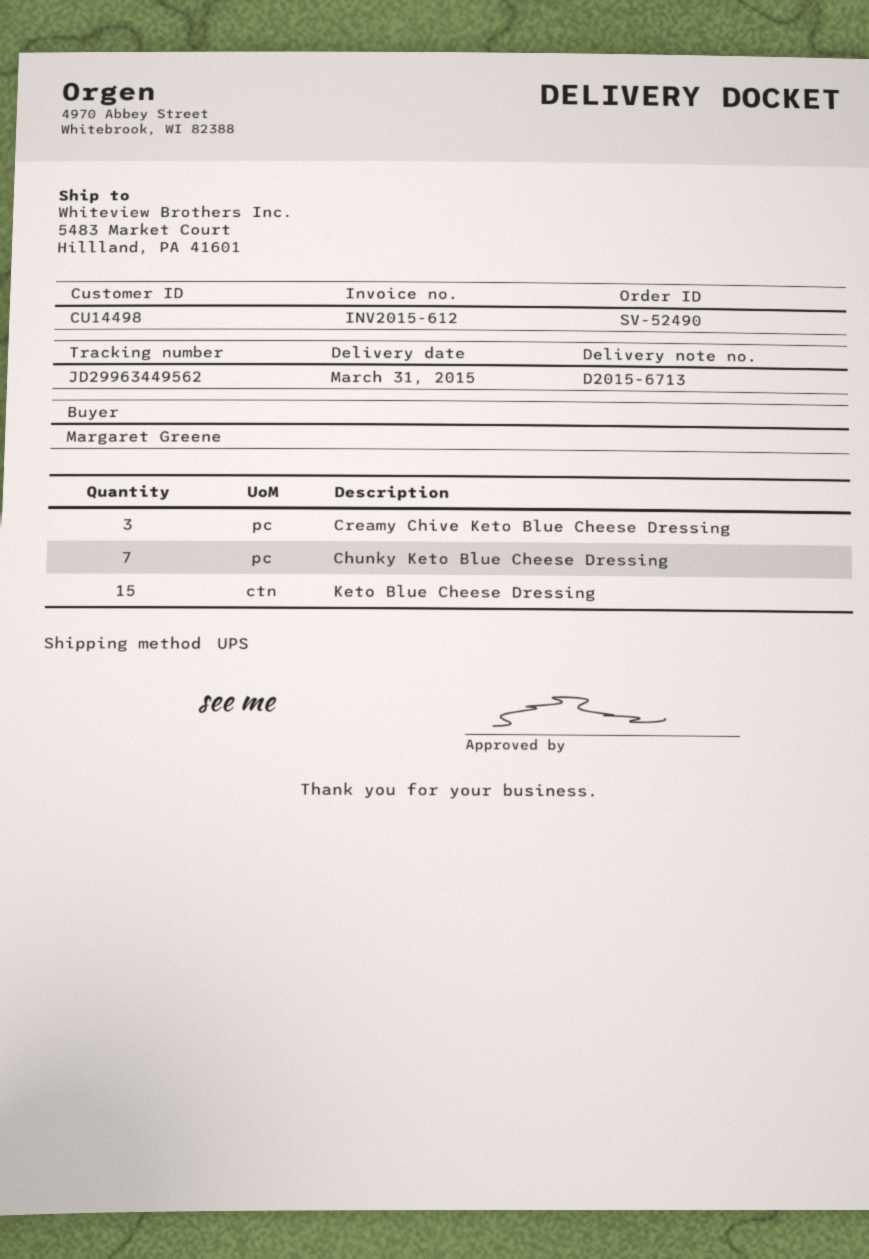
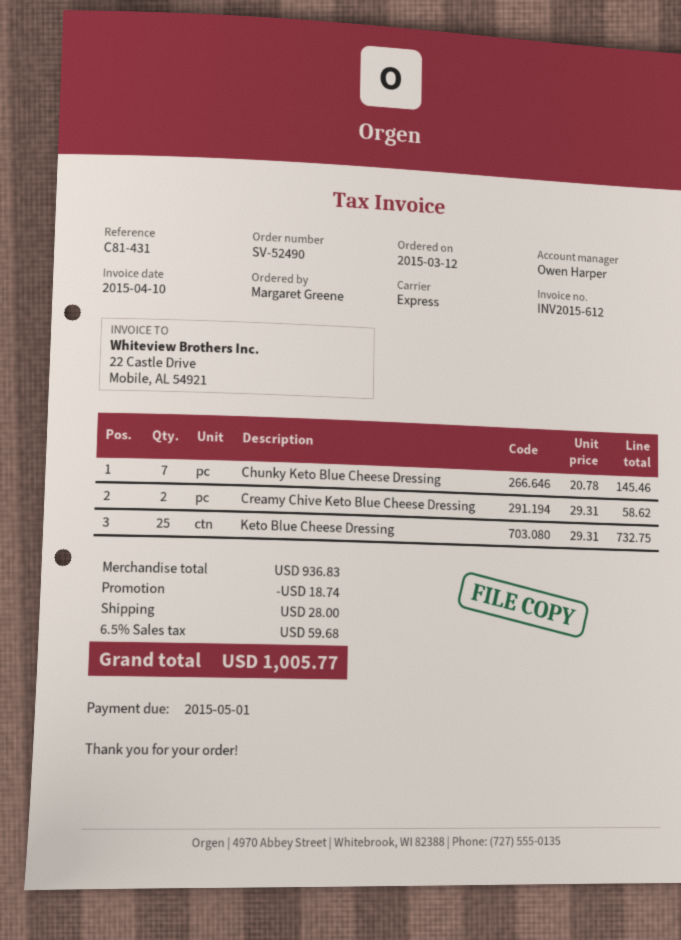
shipping method: UPS -> express
Creamy Chive Keto Blue Cheese Dressing: 3 -> 2
Keto Blue Cheese Dressing: 15 -> 25

